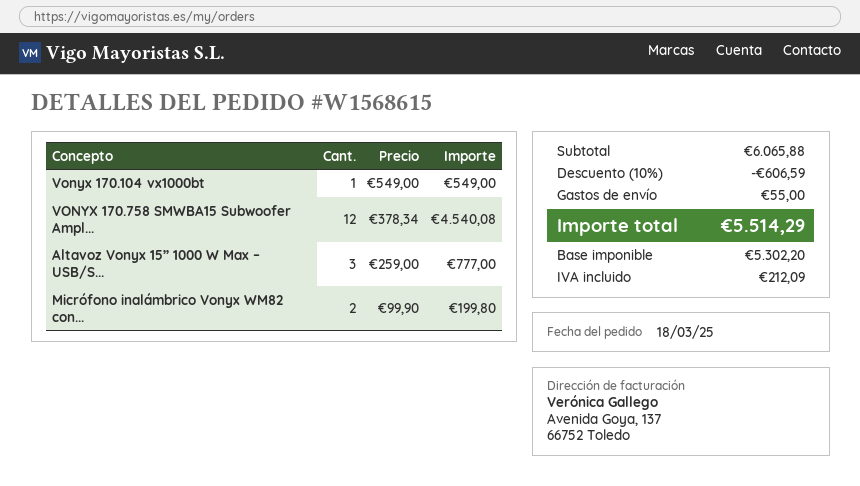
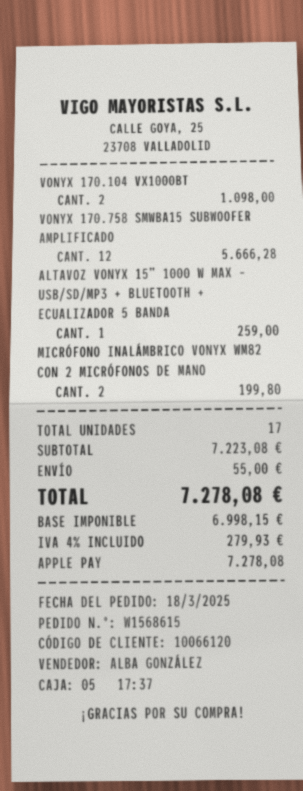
Vonyx 170.104 vx1000bt: 1 for 549.00 -> 2 for 1098.00
VONYX 170.758 SMWBA15 Subwoofer Ampl...: 12 for 4540.08 -> 12 for 5666.28
Altavoz Vonyx 15” 1000 W Max – USB/S...: 3 for 777.00 -> 1 for 259.00
subtotal: 6065.88 -> 7223.08
discount: 10% = 606.59 -> none
net: 5302.20 -> 6998.15
tax: 212.09 -> 279.93
total: 5514.29 -> 7278.08

